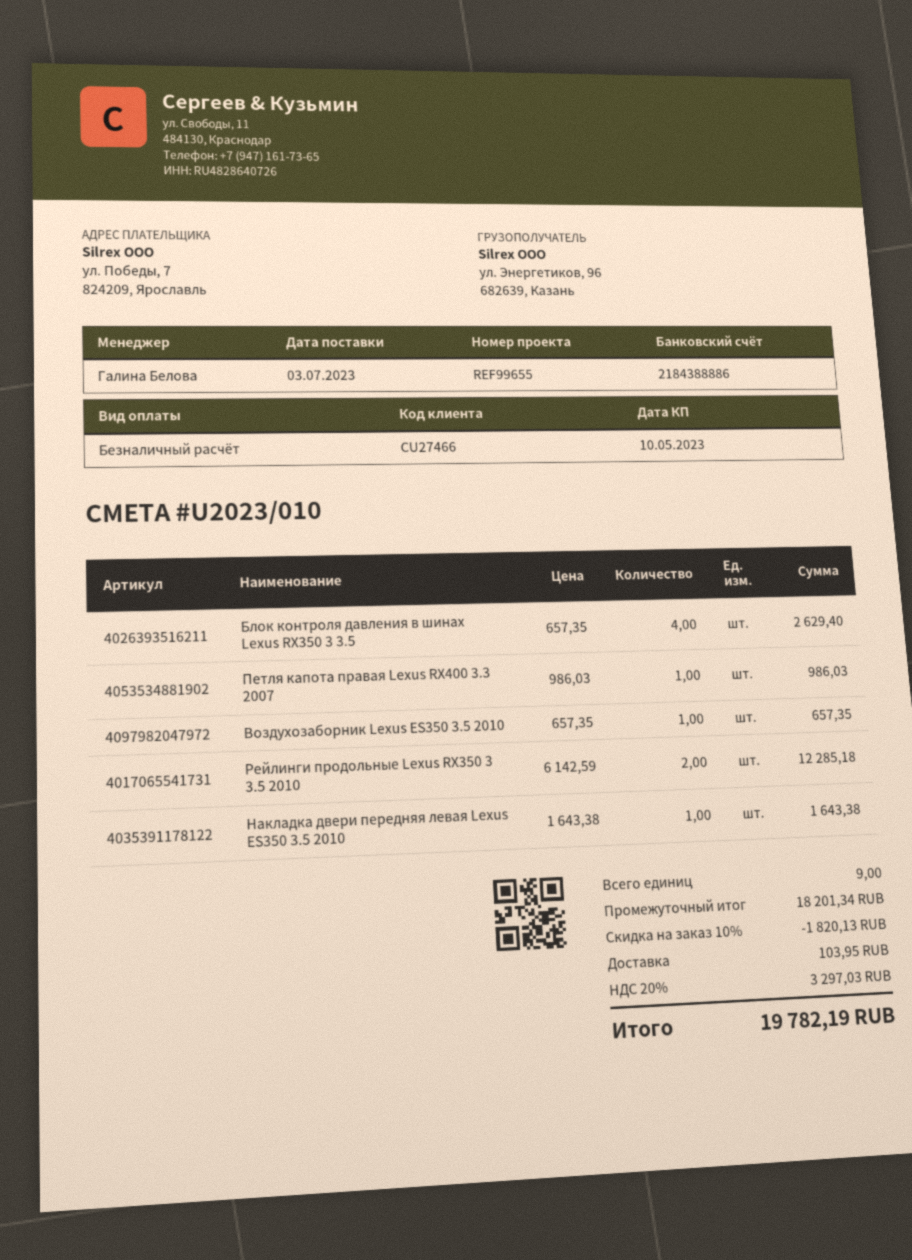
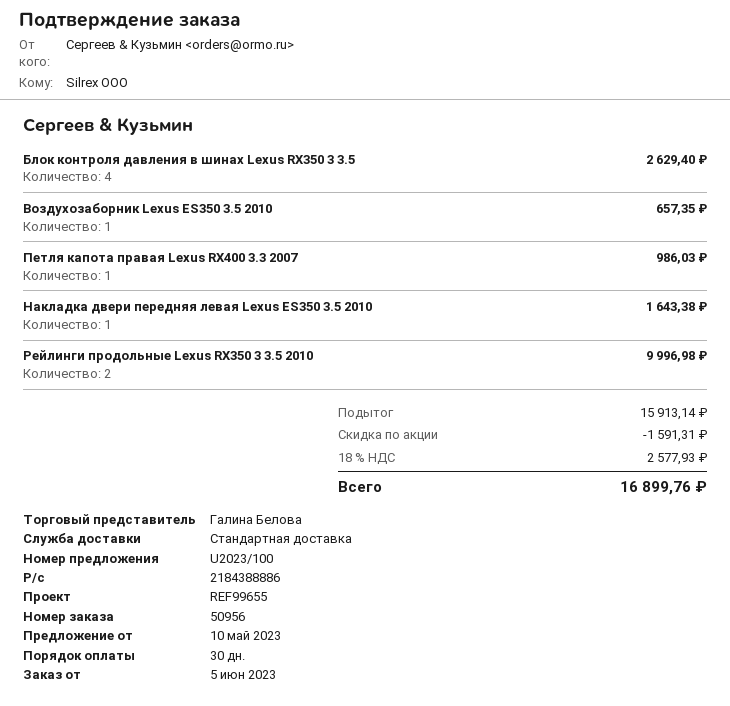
quote number: U2023/010 -> U2023/100
Рейлинги продольные Lexus RX350 3 3.5 2010: 2 for 12285.18 -> 2 for 9996.98
subtotal: 18201.34 -> 15913.14
discount: 1820.13 -> 1591.31
shipping: 103.95 -> none
tax: 20% = 3297.03 -> 18% = 2577.93
total: 19782.19 -> 16899.76

